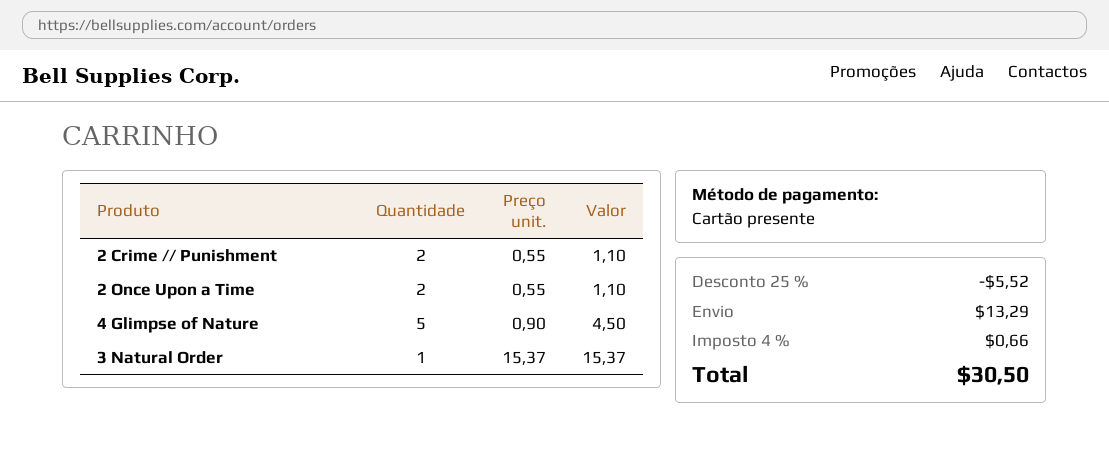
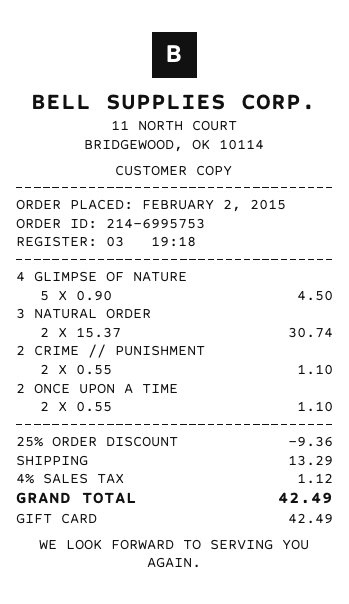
3 Natural Order: 1 x 15.37 = 15.37 -> 2 x 15.37 = 30.74
discount: 25% = 5.52 -> 25% = 9.36
tax: 4% = 0.66 -> 4% = 1.12
total: 30.50 -> 42.49

